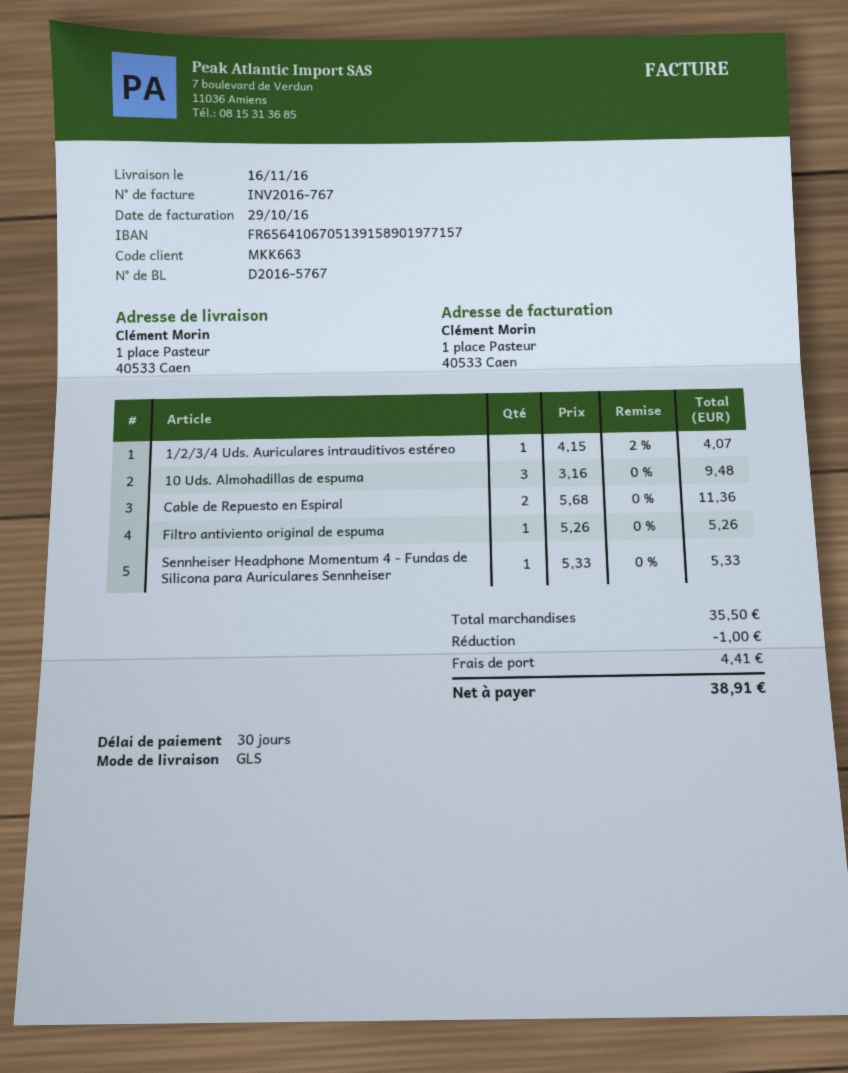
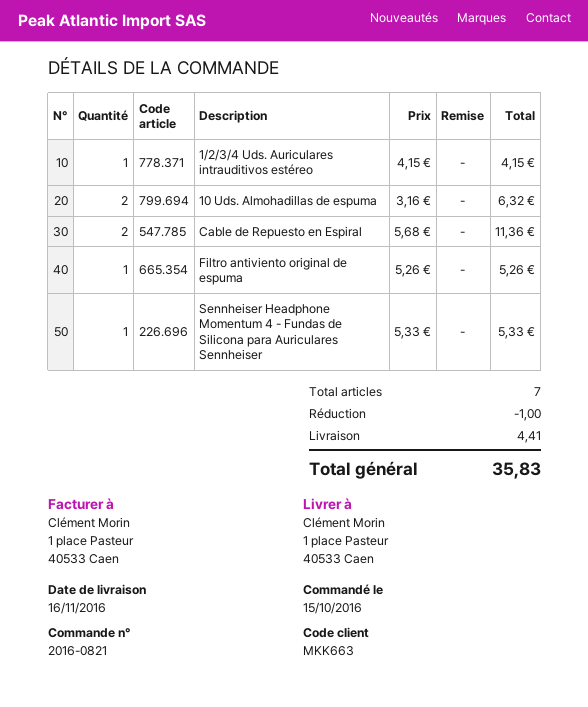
1/2/3/4 Uds. Auriculares intrauditivos estéreo: 1 x 4.15 - 2% = 4.07 -> 1 x 4.15 = 4.15
10 Uds. Almohadillas de espuma: 3 x 3.16 = 9.48 -> 2 x 3.16 = 6.32
total: 38.91 -> 35.83

